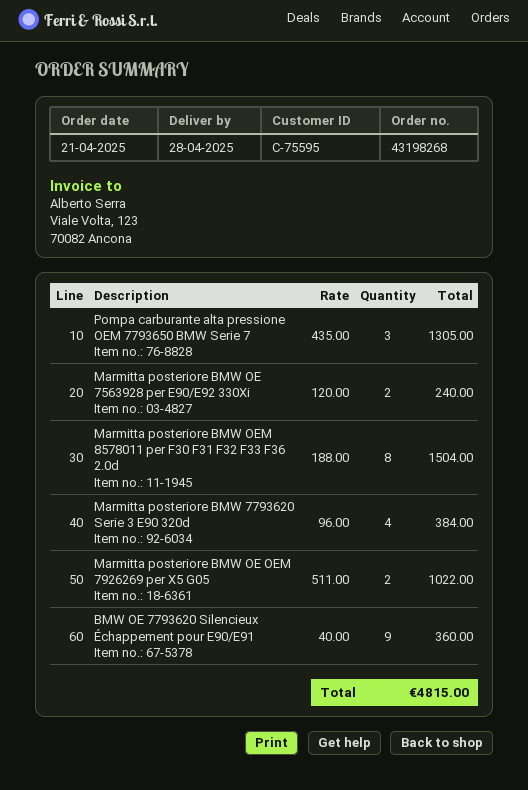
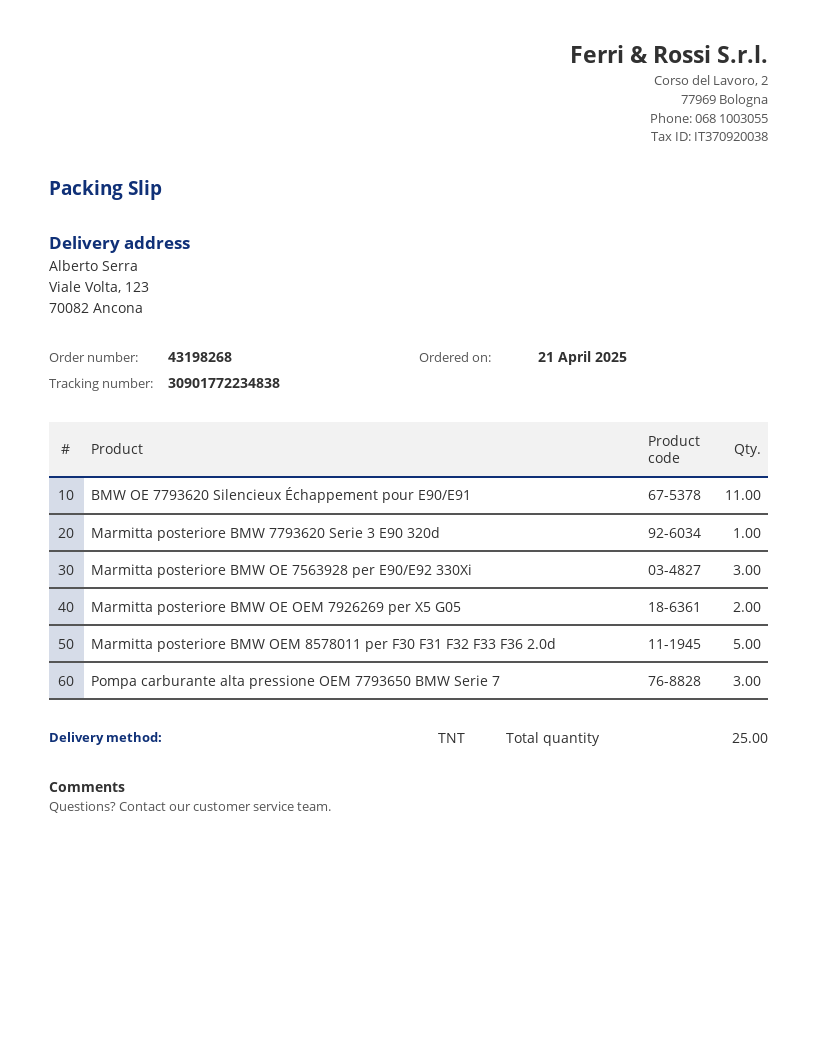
Marmitta posteriore BMW OE 7563928 per E90/E92 330Xi: 2 -> 3
Marmitta posteriore BMW OEM 8578011 per F30 F31 F32 F33 F36 2.0d: 8 -> 5
Marmitta posteriore BMW 7793620 Serie 3 E90 320d: 4 -> 1
BMW OE 7793620 Silencieux Échappement pour E90/E91: 9 -> 11

